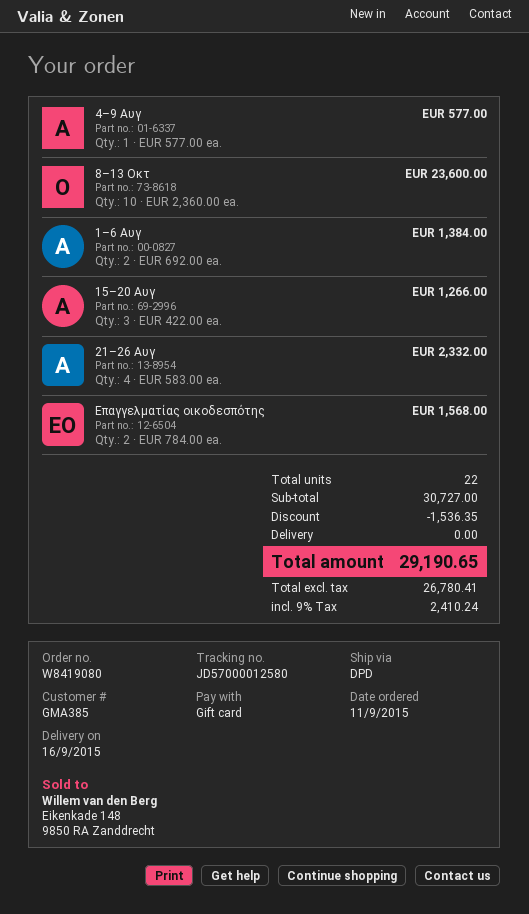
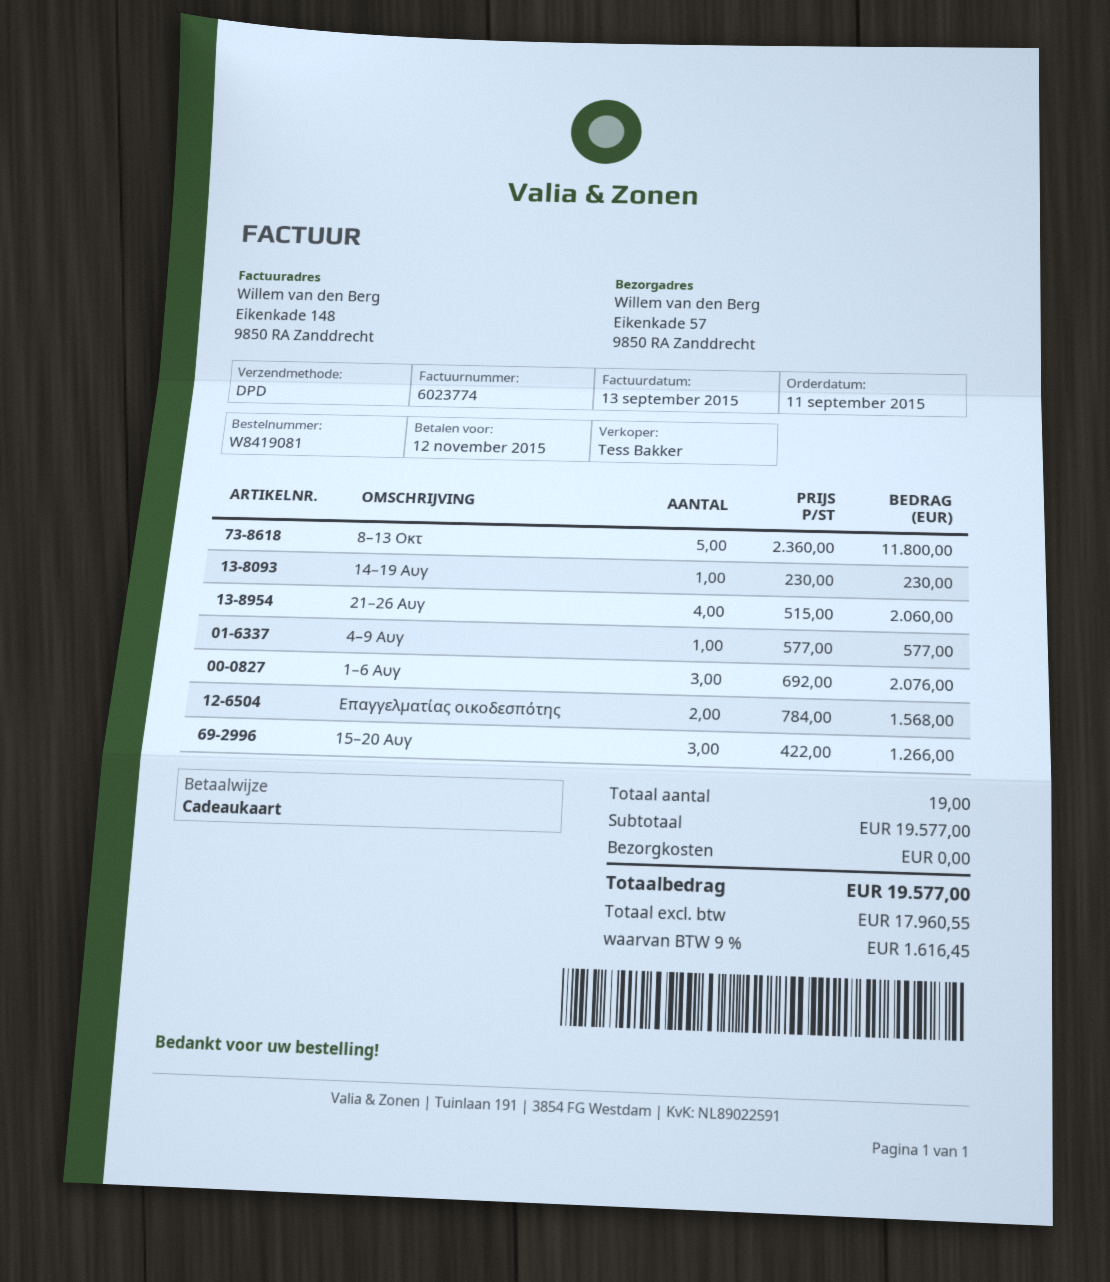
order number: W8419080 -> W8419081
8–13 Οκτ: 10 x 2360.00 = 23600.00 -> 5 x 2360.00 = 11800.00
1–6 Αυγ: 2 x 692.00 = 1384.00 -> 3 x 692.00 = 2076.00
21–26 Αυγ: 4 x 583.00 = 2332.00 -> 4 x 515.00 = 2060.00
14–19 Αυγ: none -> 1 x 230.00 = 230.00
total quantity: 22 -> 19
subtotal: 30727.00 -> 19577.00
discount: 1536.35 -> none
net: 26780.41 -> 17960.55
tax: 9% = 2410.24 -> 9% = 1616.45
total: 29190.65 -> 19577.00

